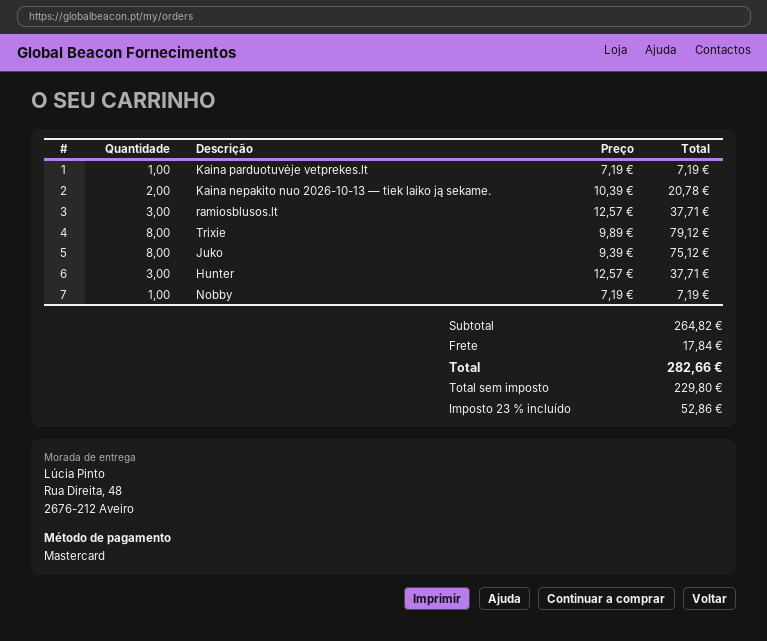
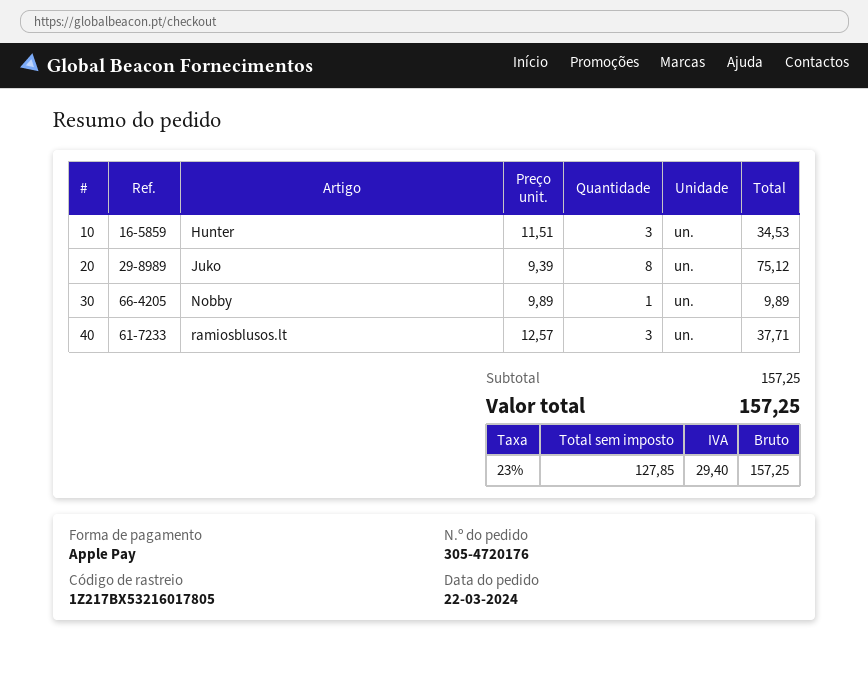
payment method: Mastercard -> Apple Pay
Kaina parduotuvėje vetprekes.lt: 1 x 7.19 = 7.19 -> none
Kaina nepakito nuo 2026-10-13 — tiek laiko ją sekame.: 2 x 10.39 = 20.78 -> none
Trixie: 8 x 9.89 = 79.12 -> none
Hunter: 3 x 12.57 = 37.71 -> 3 x 11.51 = 34.53
Nobby: 1 x 7.19 = 7.19 -> 1 x 9.89 = 9.89
subtotal: 264.82 -> 157.25
shipping: 17.84 -> none
net: 229.80 -> 127.85
tax: 23% = 52.86 -> 23% = 29.40
total: 282.66 -> 157.25

